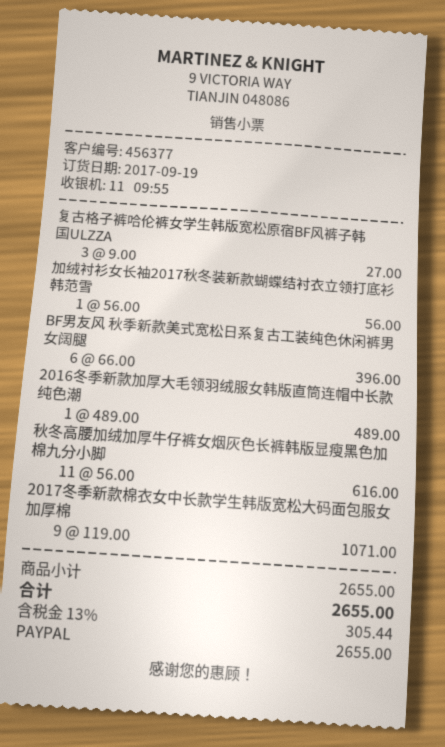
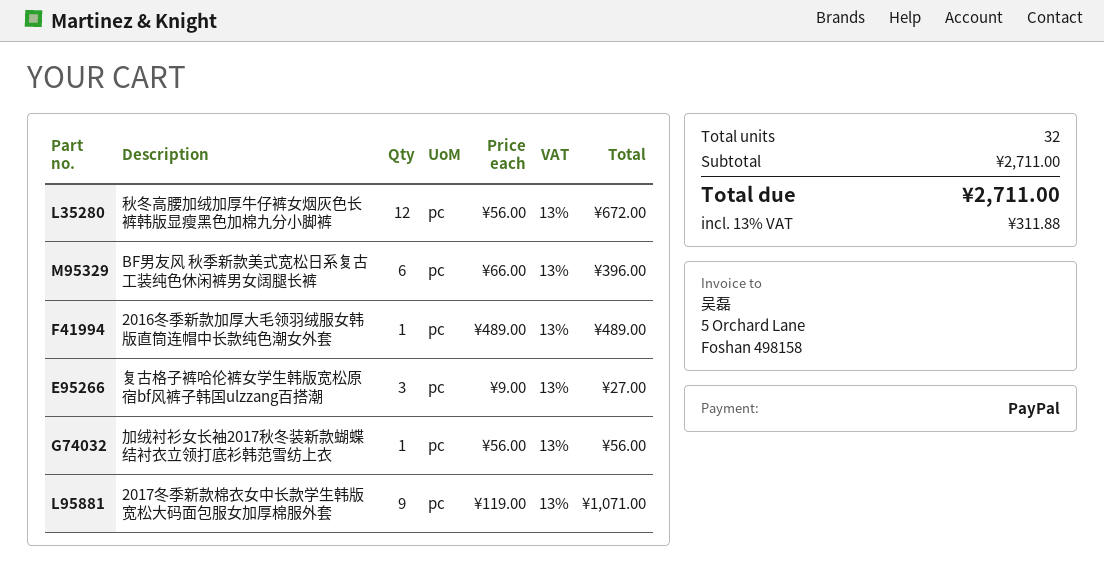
秋冬高腰加绒加厚牛仔裤女烟灰色长裤韩版显瘦黑色加棉九分小脚: 11 x 56.00 = 616.00 -> 12 x 56.00 = 672.00
subtotal: 2655.00 -> 2711.00
tax: 13% = 305.44 -> 13% = 311.88
total: 2655.00 -> 2711.00

